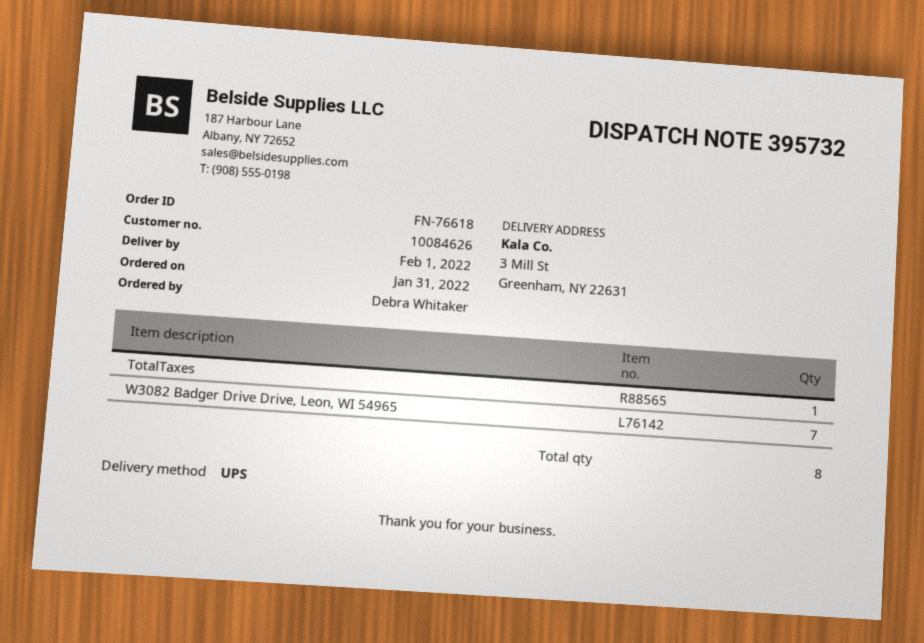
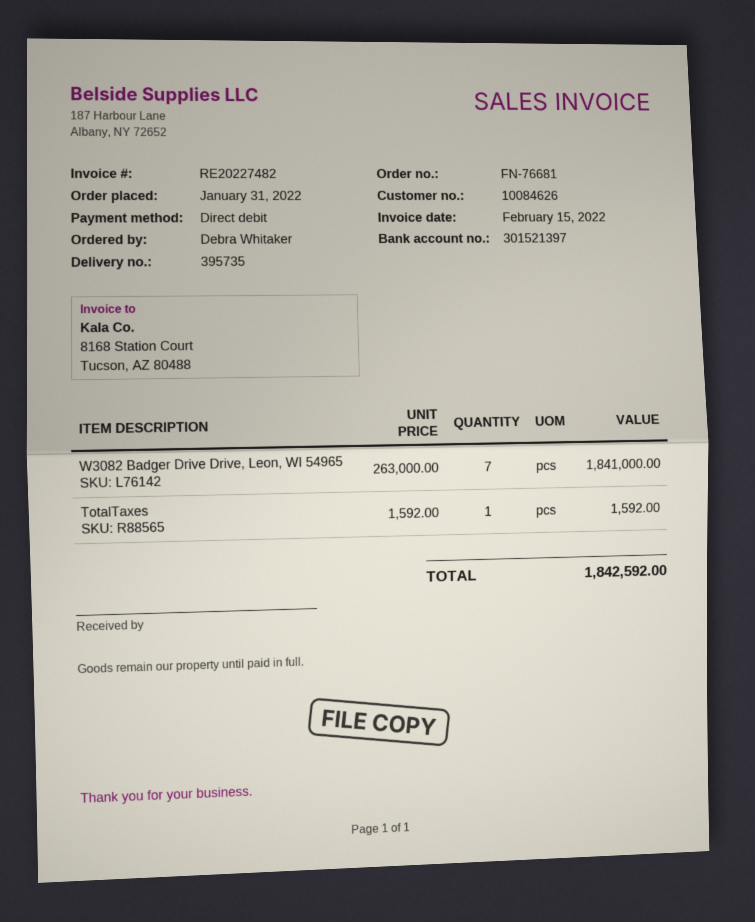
order number: FN-76618 -> FN-76681
delivery note number: 395732 -> 395735

